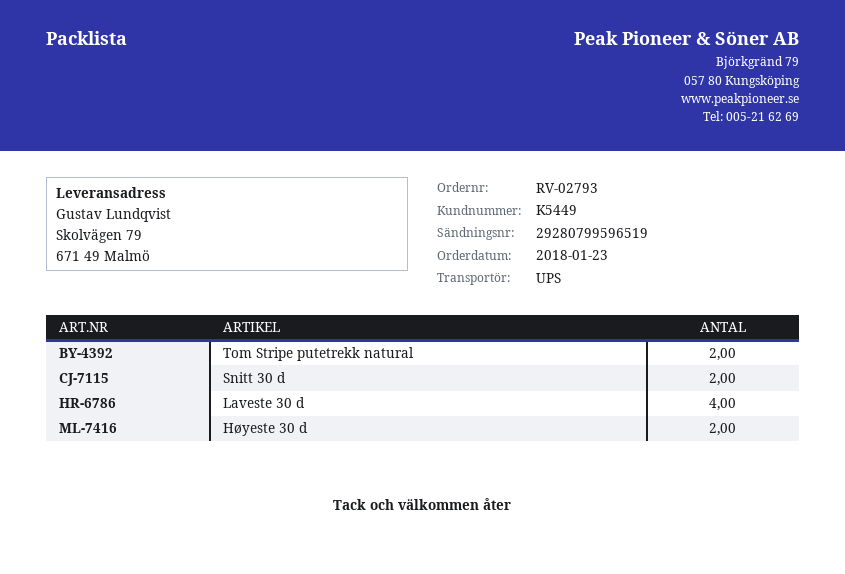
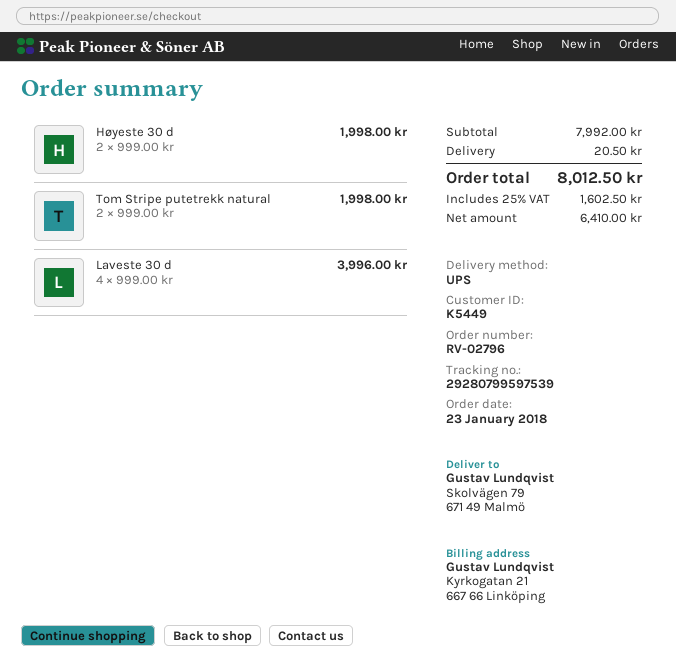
order number: RV-02793 -> RV-02796
tracking number: 29280799596519 -> 29280799597539
Snitt 30 d: 2 -> none

